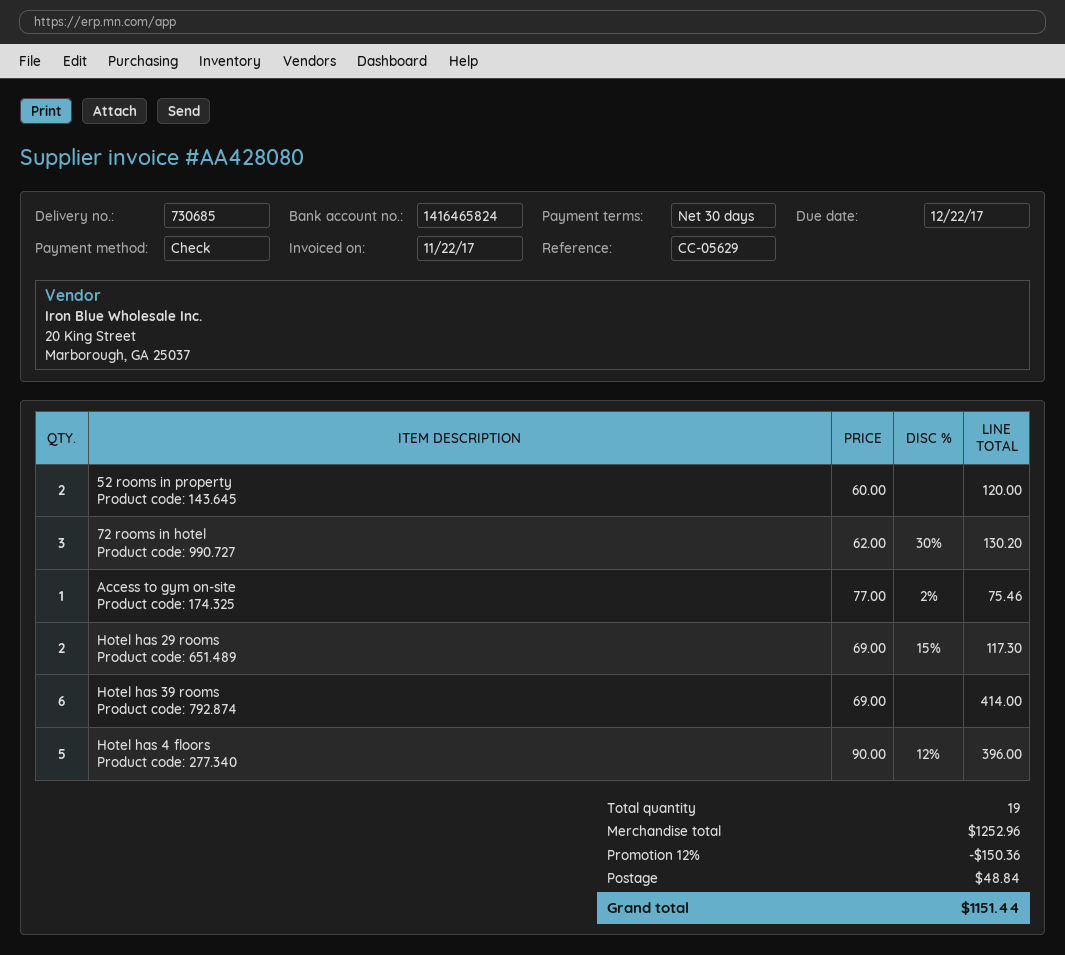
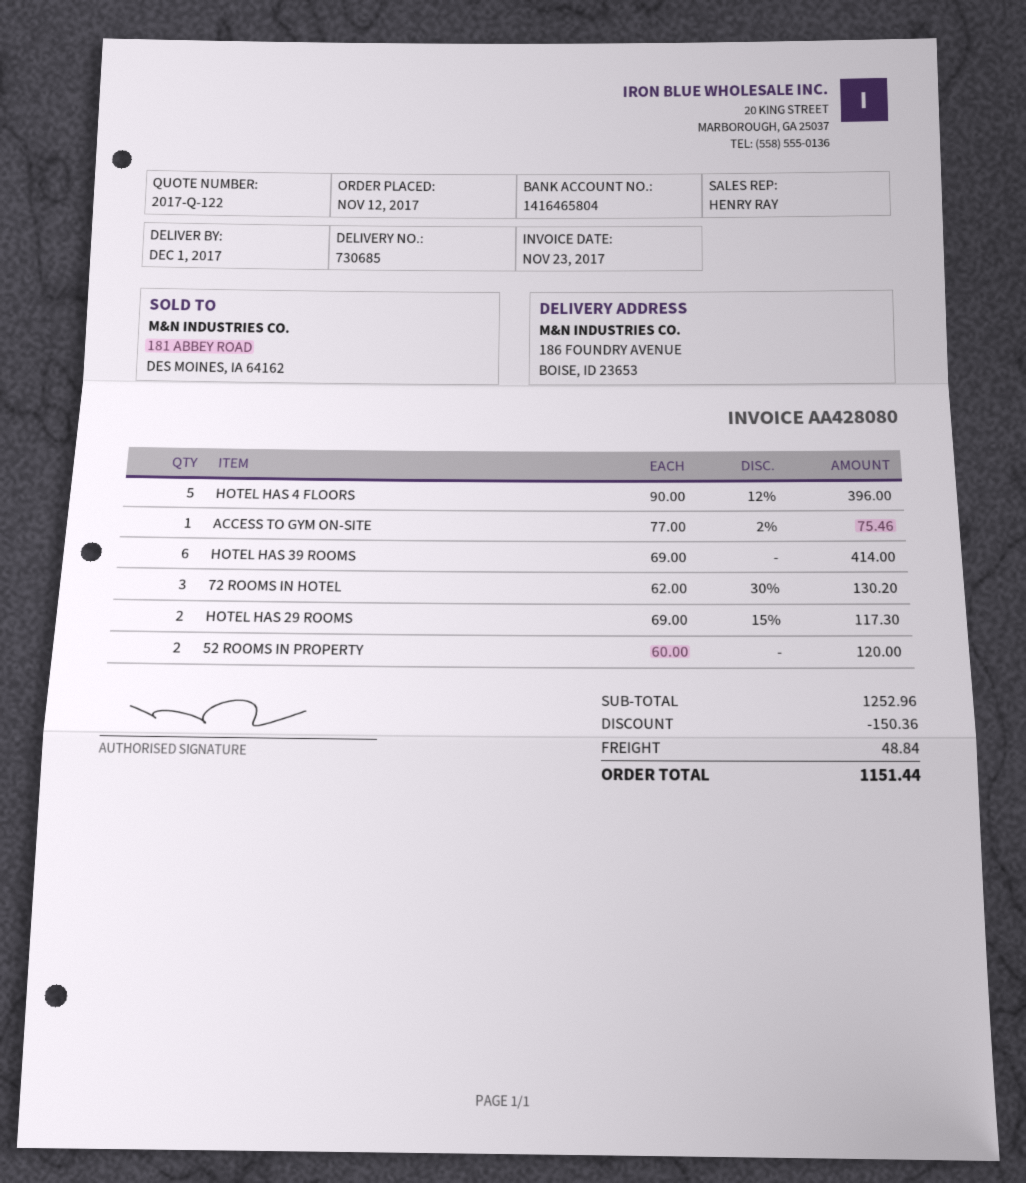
invoice date: 2017-11-22 -> 2017-11-23
bank account: 1416465824 -> 1416465804

